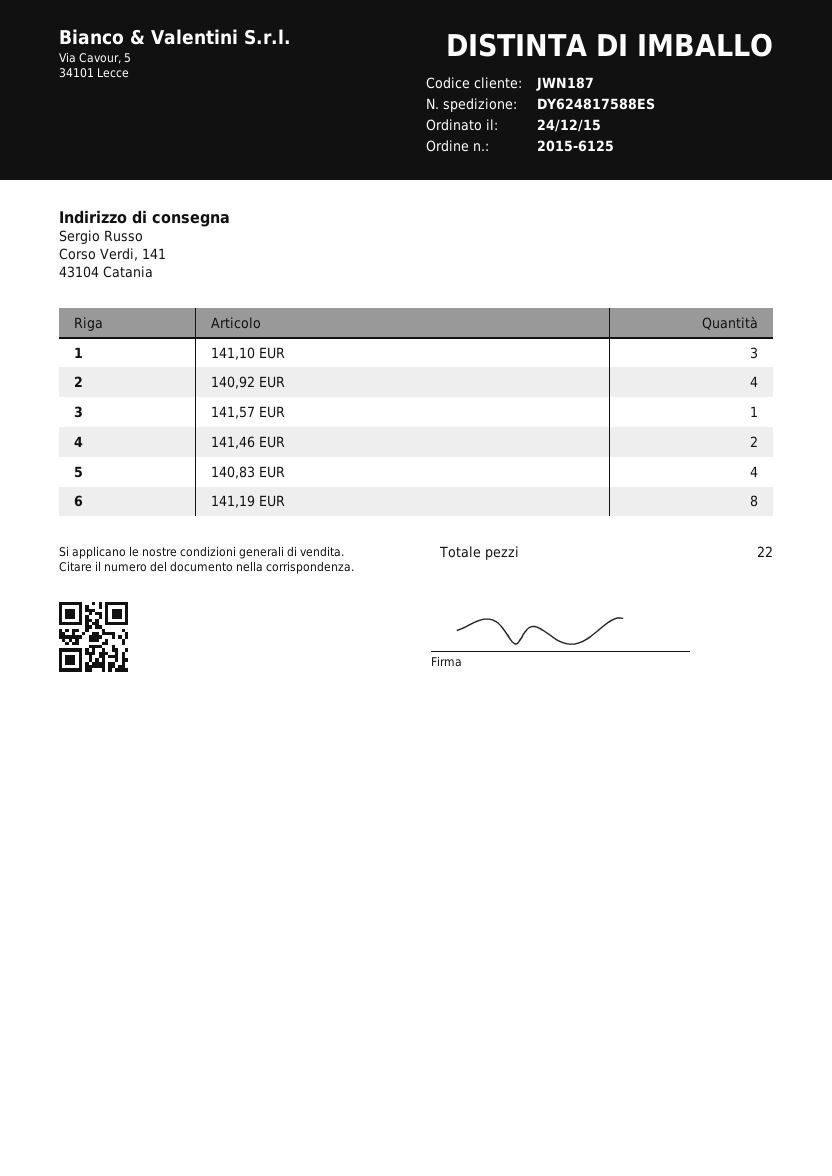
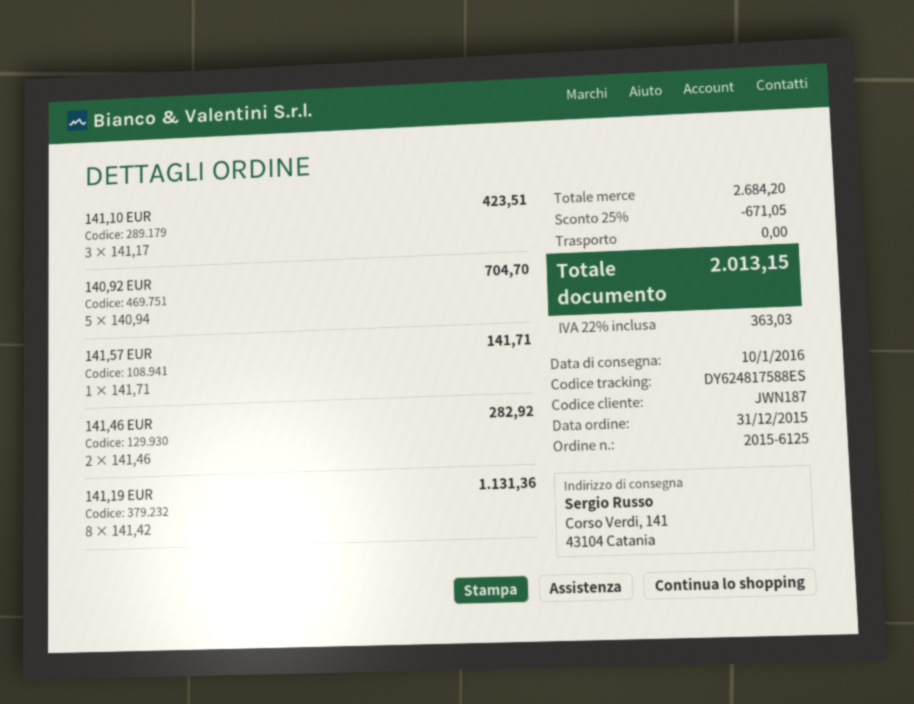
order date: 2015-12-24 -> 2015-12-31
140,92 EUR: 4 -> 5
140,83 EUR: 4 -> none

